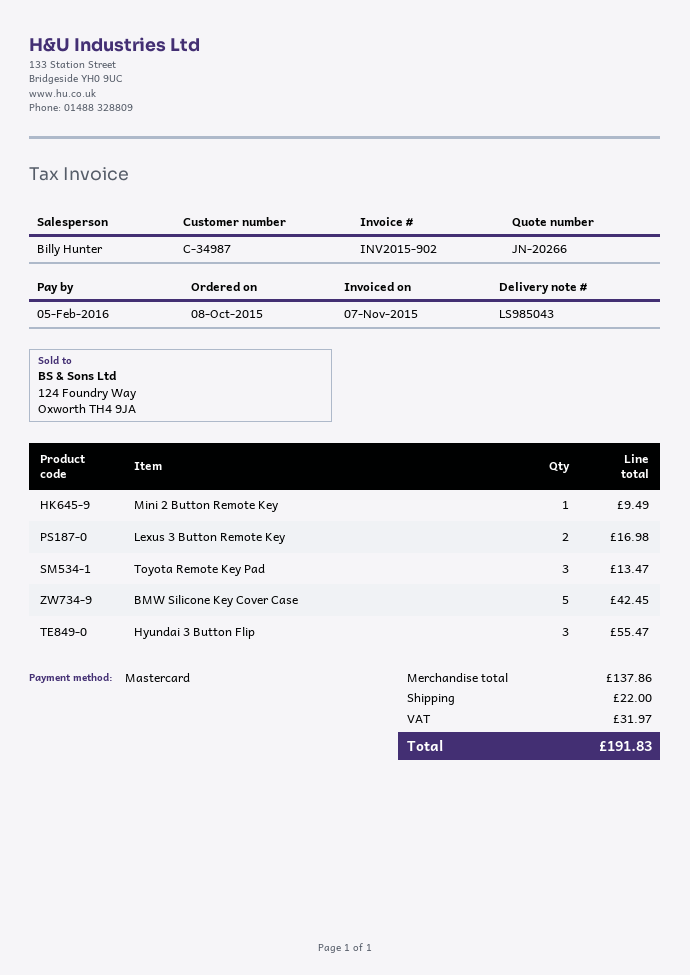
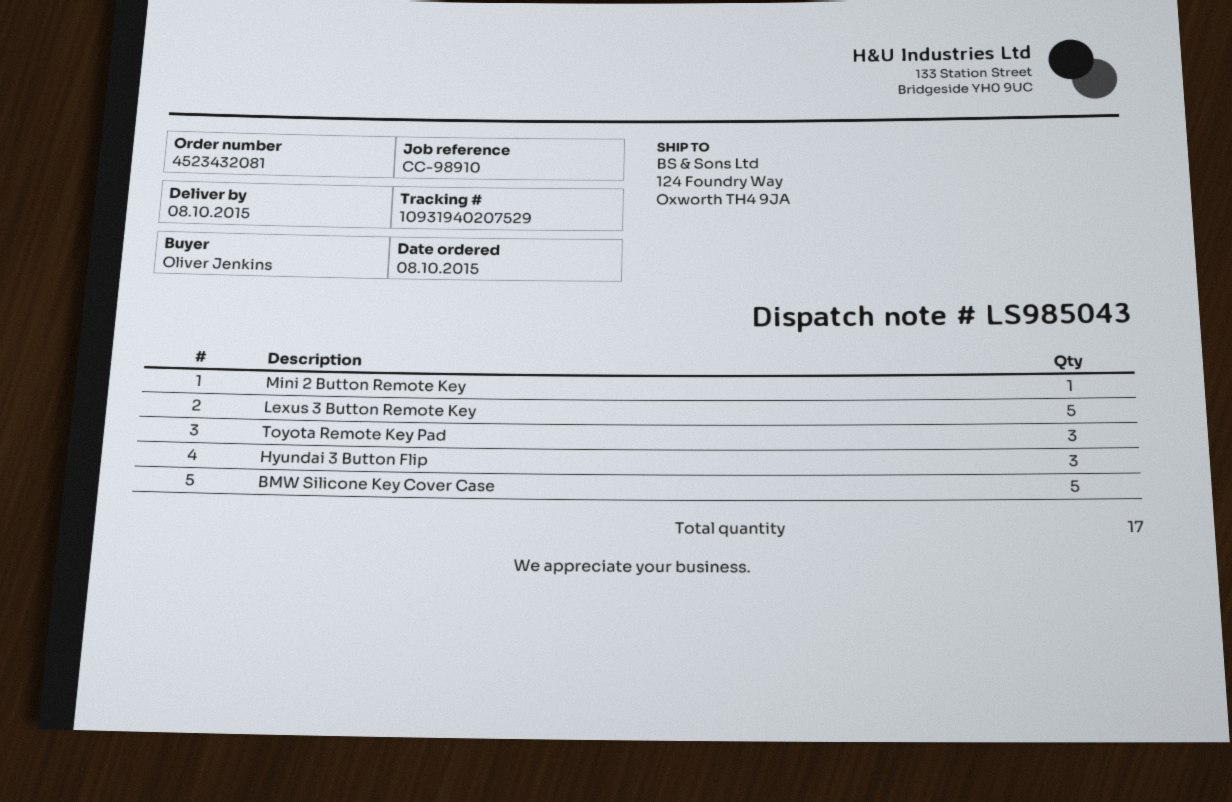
Lexus 3 Button Remote Key: 2 -> 5

